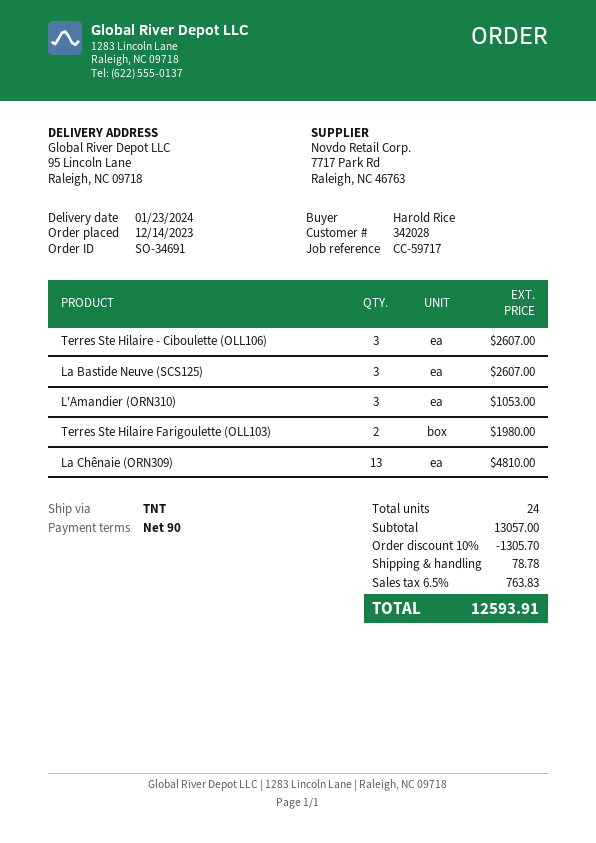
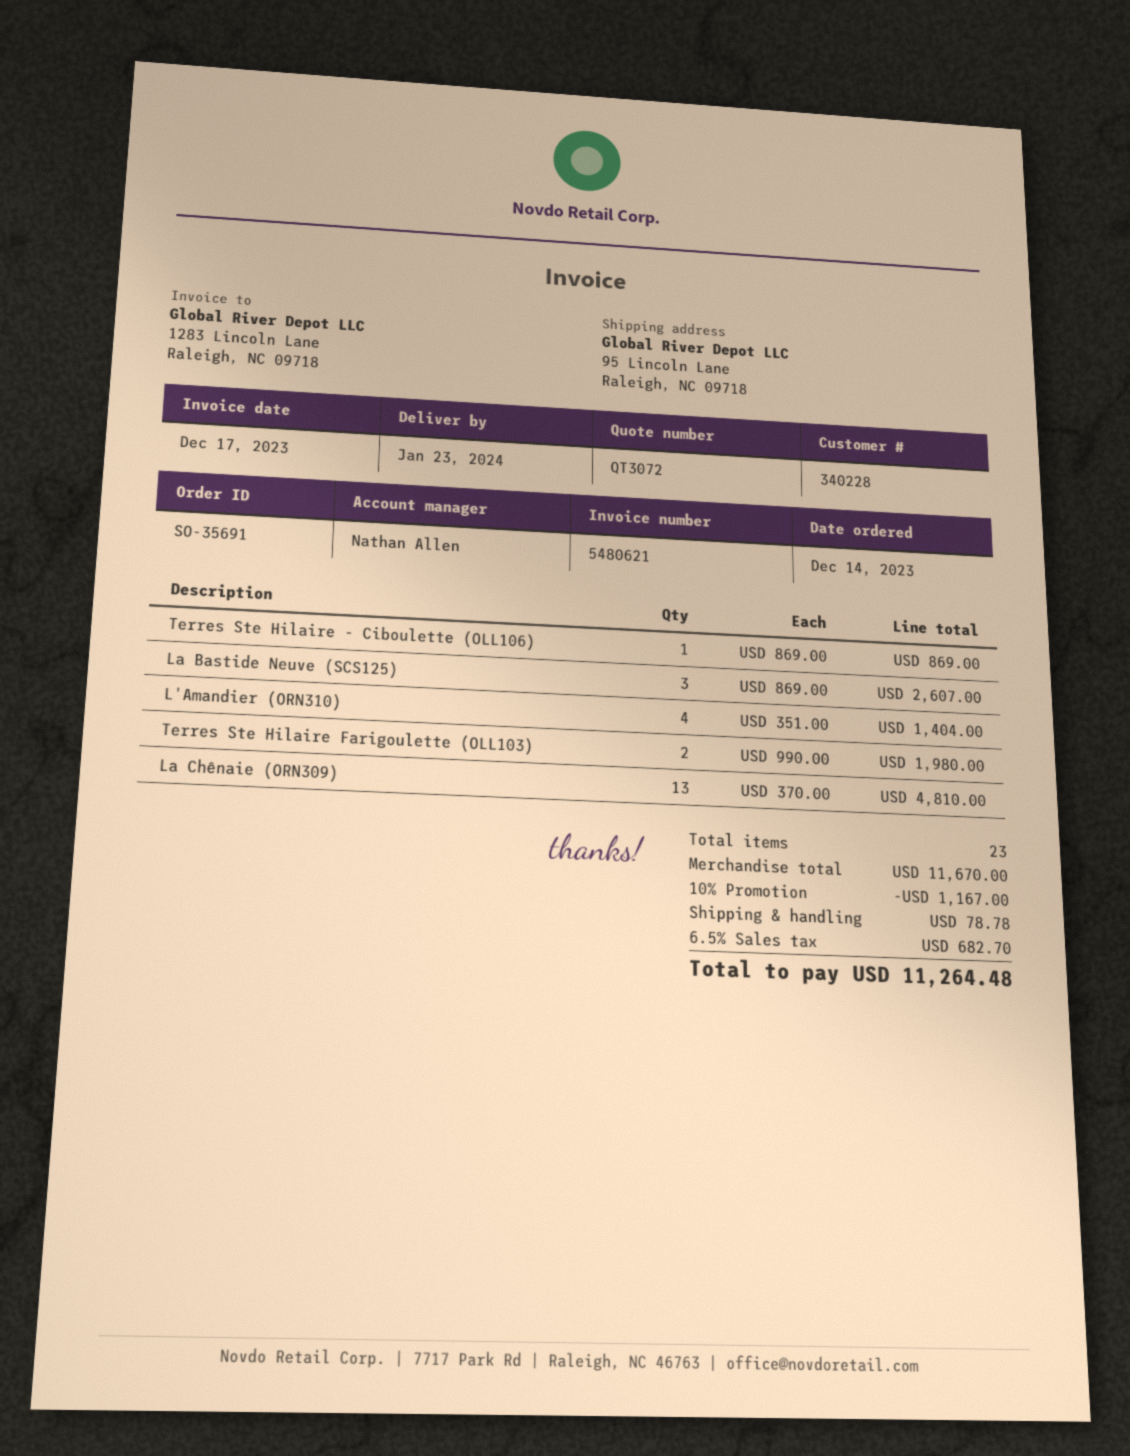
order number: SO-34691 -> SO-35691
customer number: 342028 -> 340228
Terres Ste Hilaire - Ciboulette (OLL106): 3 for 2607.00 -> 1 for 869.00
L'Amandier (ORN310): 3 for 1053.00 -> 4 for 1404.00
total quantity: 24 -> 23
subtotal: 13057.00 -> 11670.00
discount: 10% = 1305.70 -> 10% = 1167.00
tax: 6.5% = 763.83 -> 6.5% = 682.70
total: 12593.91 -> 11264.48

